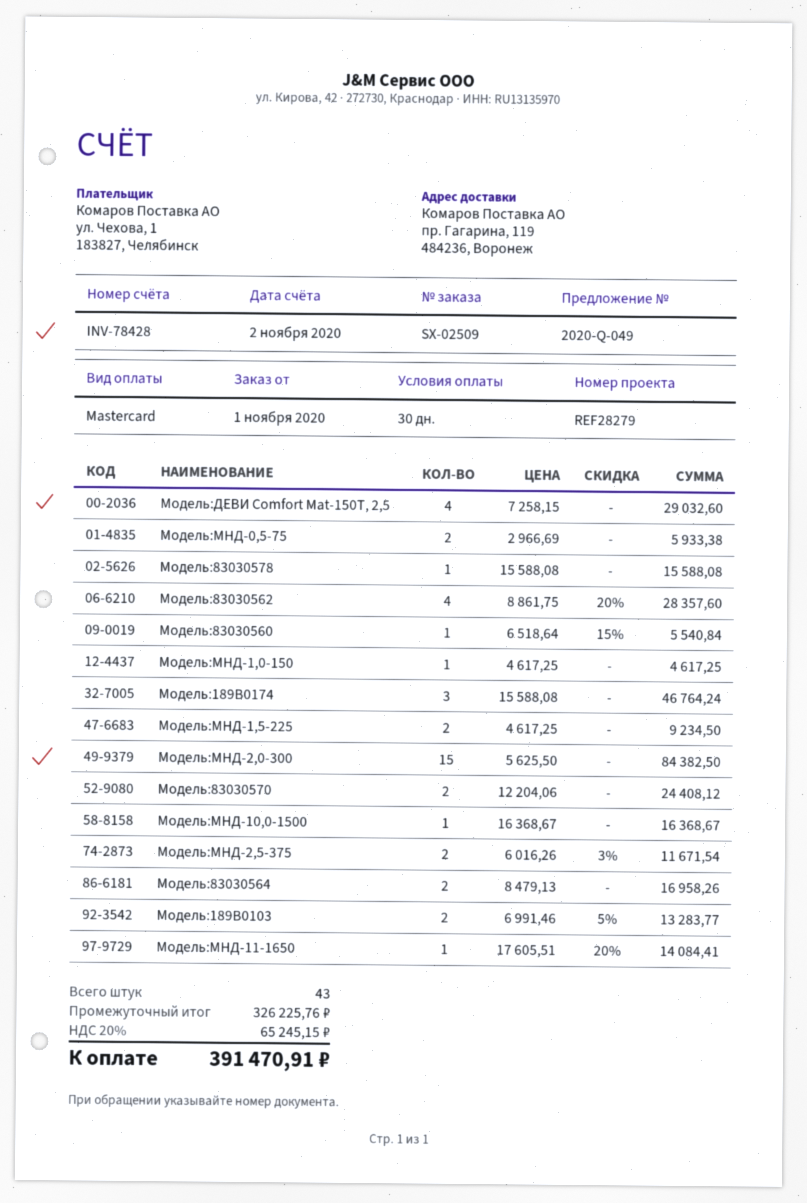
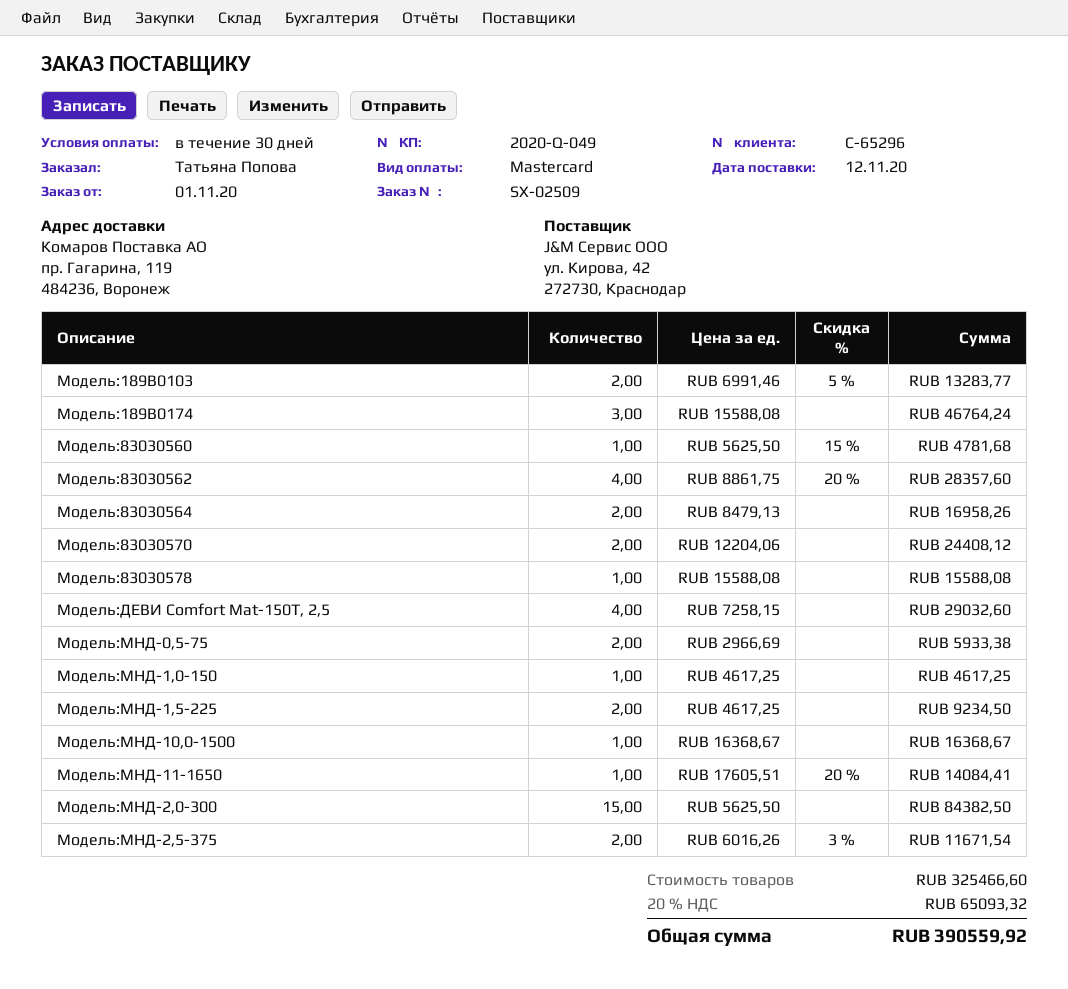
Модель:83030560: 1 x 6518.64 - 15% = 5540.84 -> 1 x 5625.50 - 15% = 4781.68
subtotal: 326225.76 -> 325466.60
tax: 20% = 65245.15 -> 20% = 65093.32
total: 391470.91 -> 390559.92

